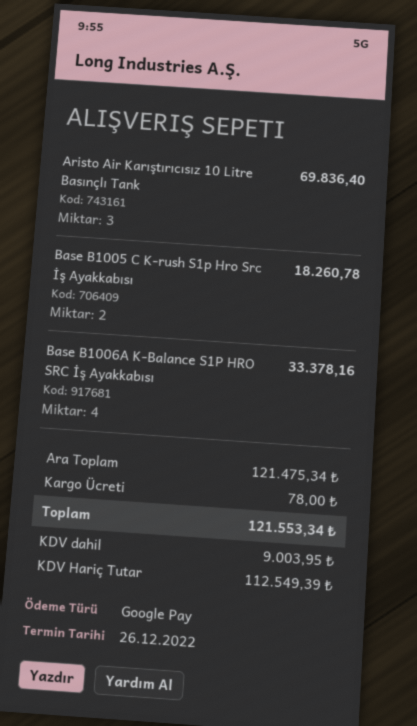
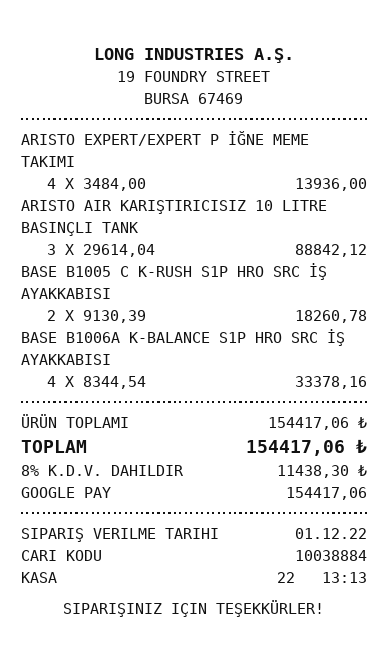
Aristo Air Karıştırıcısız 10 Litre Basınçlı Tank: 3 for 69836.40 -> 3 for 88842.12
ARISTO EXPERT/EXPERT P İĞNE MEME TAKIMI: none -> 4 for 13936.00
subtotal: 121475.34 -> 154417.06
shipping: 78.00 -> none
tax: 9003.95 -> 11438.30
total: 121553.34 -> 154417.06

